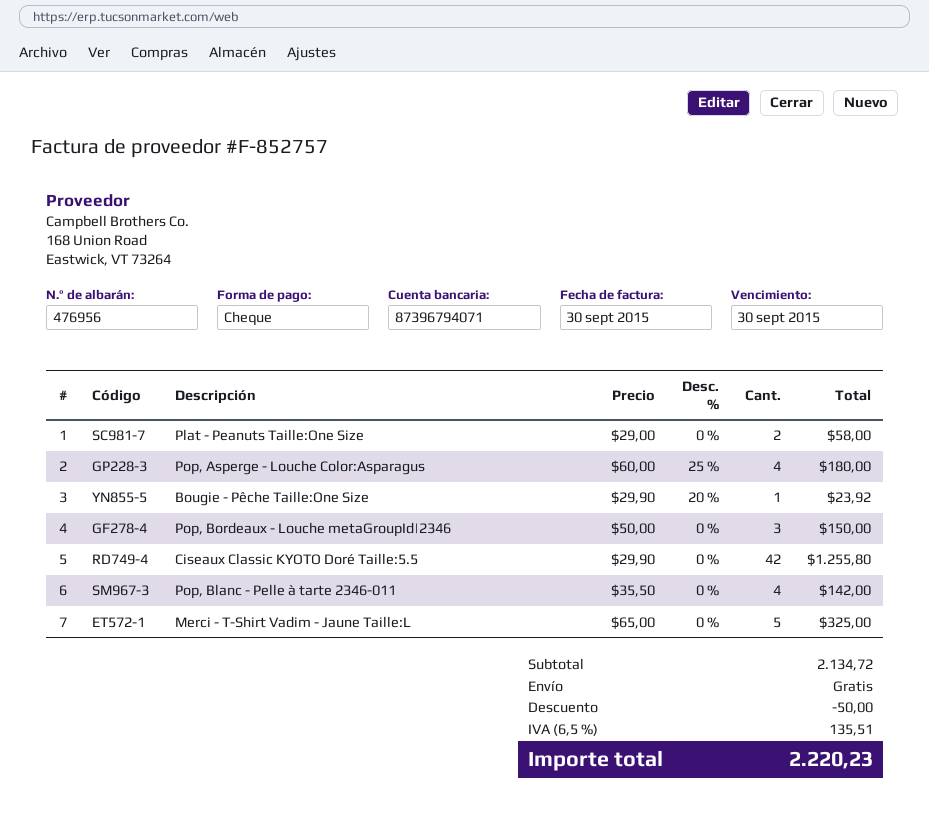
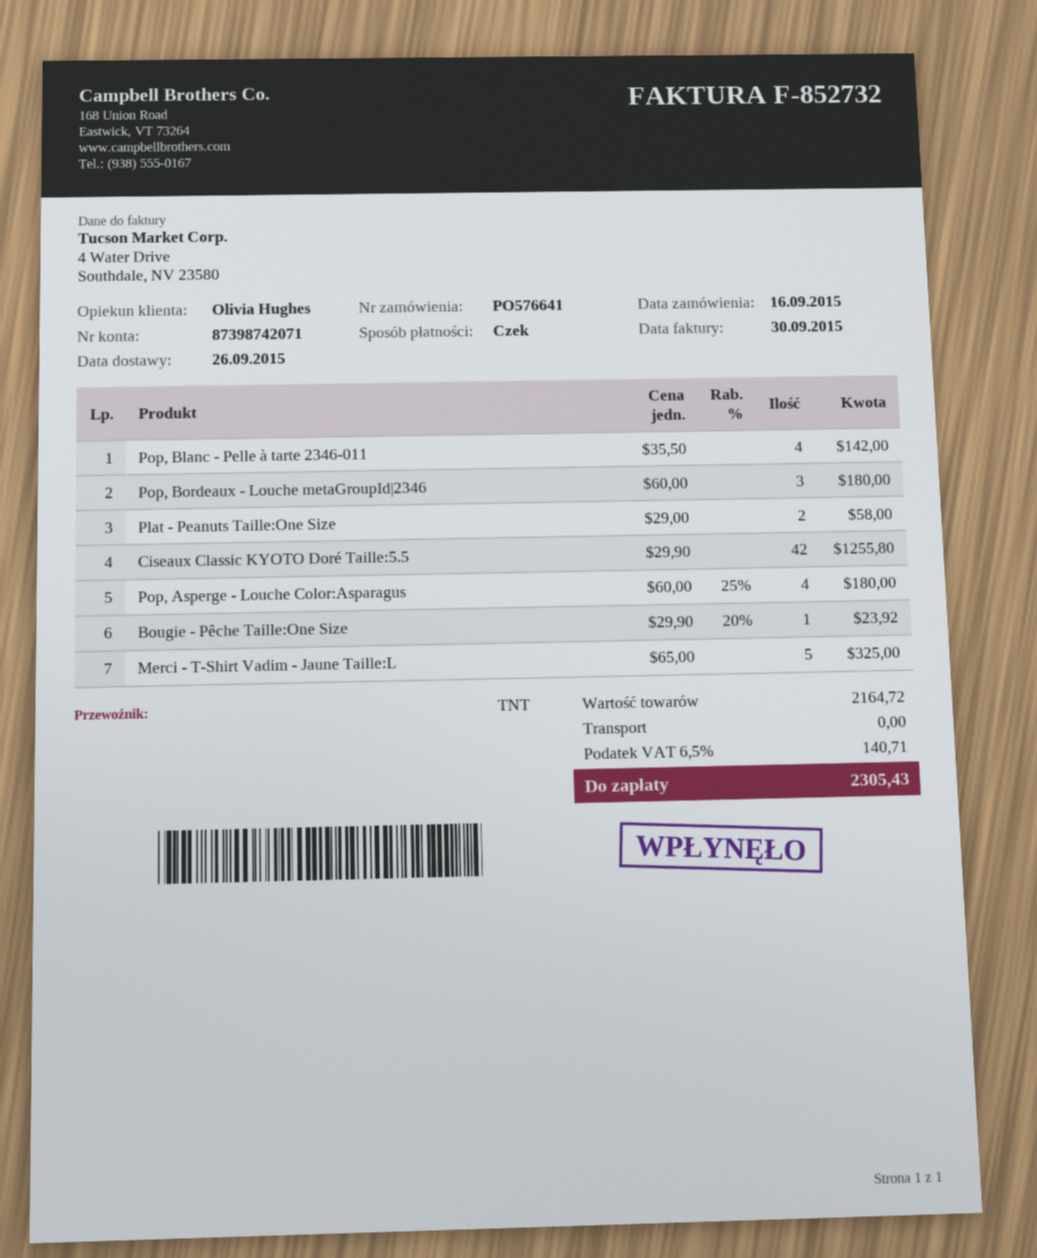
invoice number: F-852757 -> F-852732
bank account: 87396794071 -> 87398742071
Pop, Bordeaux - Louche metaGroupId|2346: 3 x 50.00 = 150.00 -> 3 x 60.00 = 180.00
subtotal: 2134.72 -> 2164.72
discount: 50.00 -> none
tax: 6.5% = 135.51 -> 6.5% = 140.71
total: 2220.23 -> 2305.43

